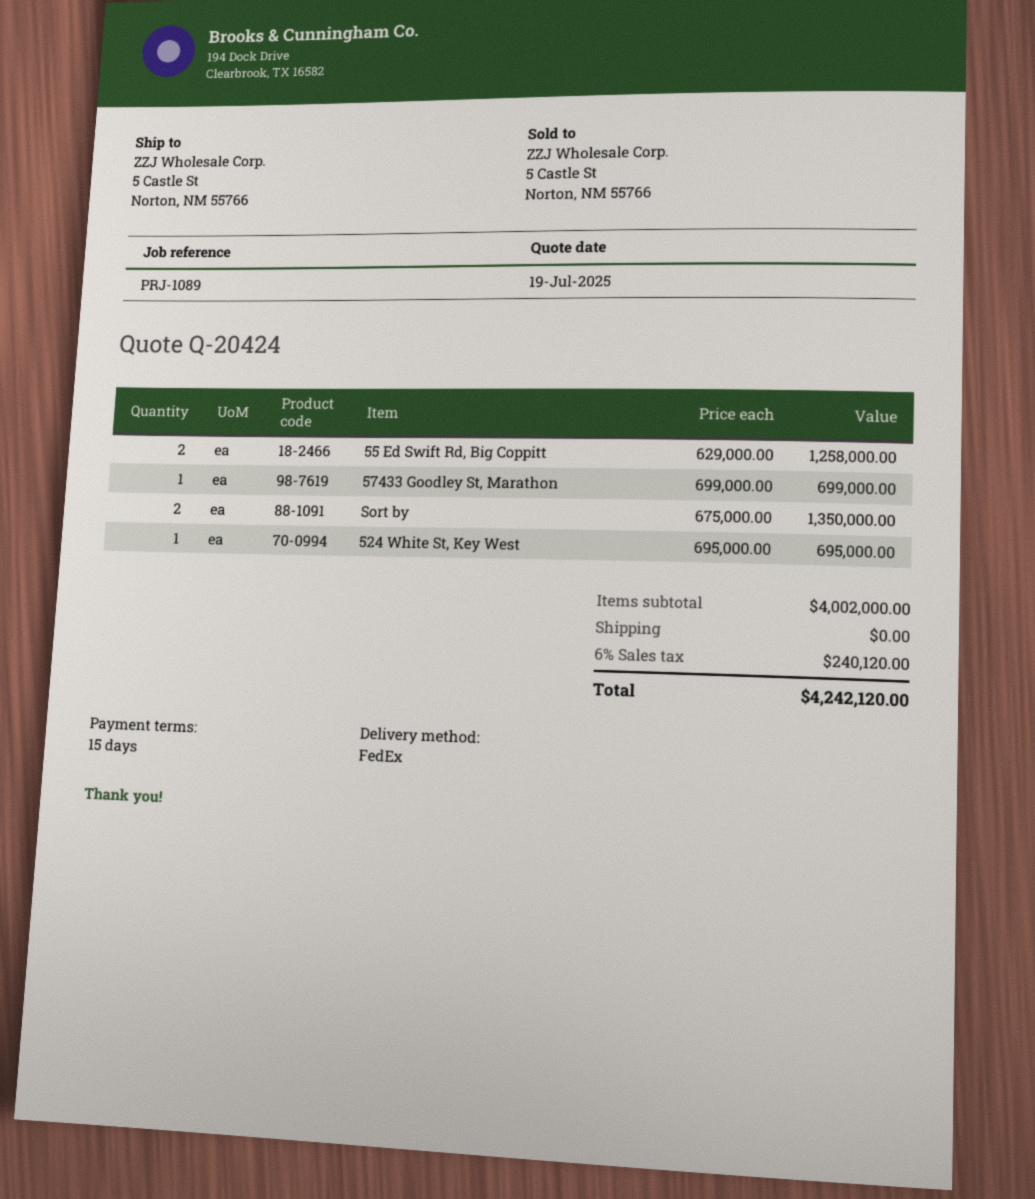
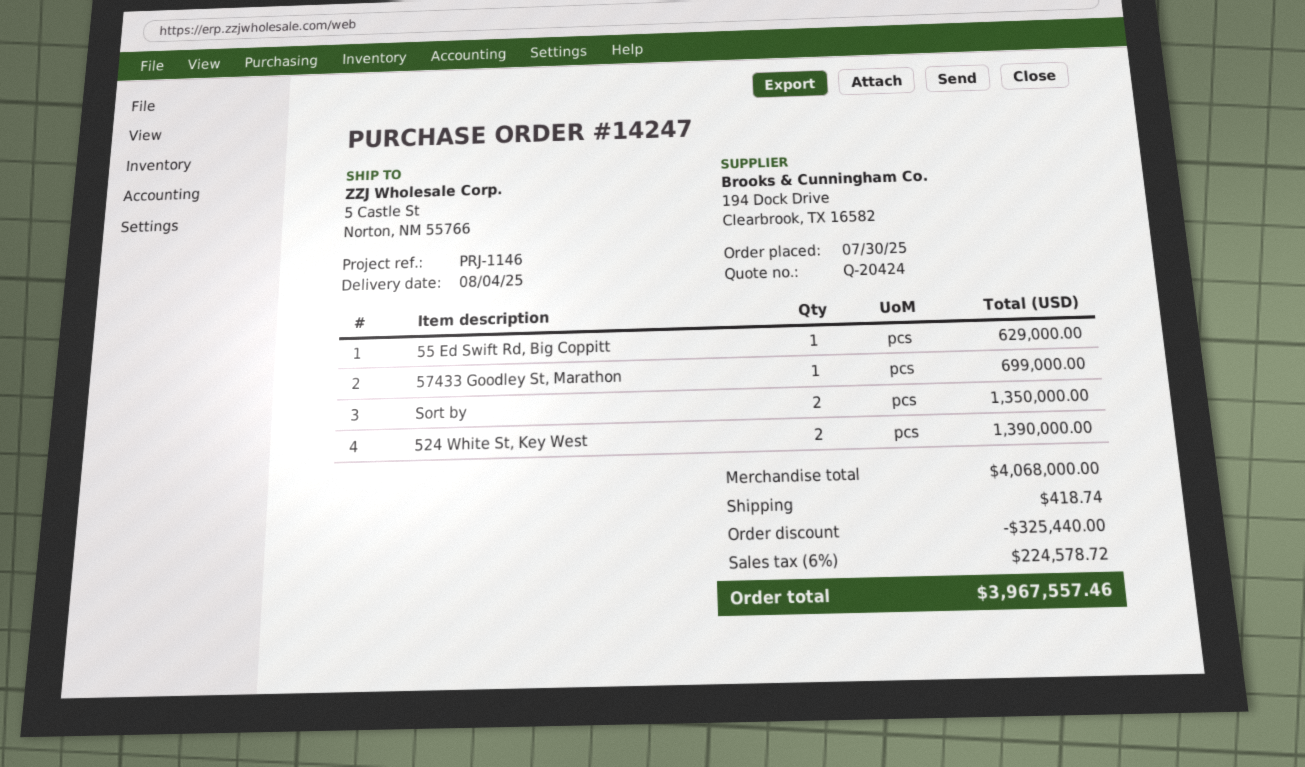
reference: PRJ-1089 -> PRJ-1146
55 Ed Swift Rd, Big Coppitt: 2 for 1258000.00 -> 1 for 629000.00
524 White St, Key West: 1 for 695000.00 -> 2 for 1390000.00
subtotal: 4002000.00 -> 4068000.00
discount: none -> 325440.00
shipping: 0.00 -> 418.74
tax: 6% = 240120.00 -> 6% = 224578.72
total: 4242120.00 -> 3967557.46

